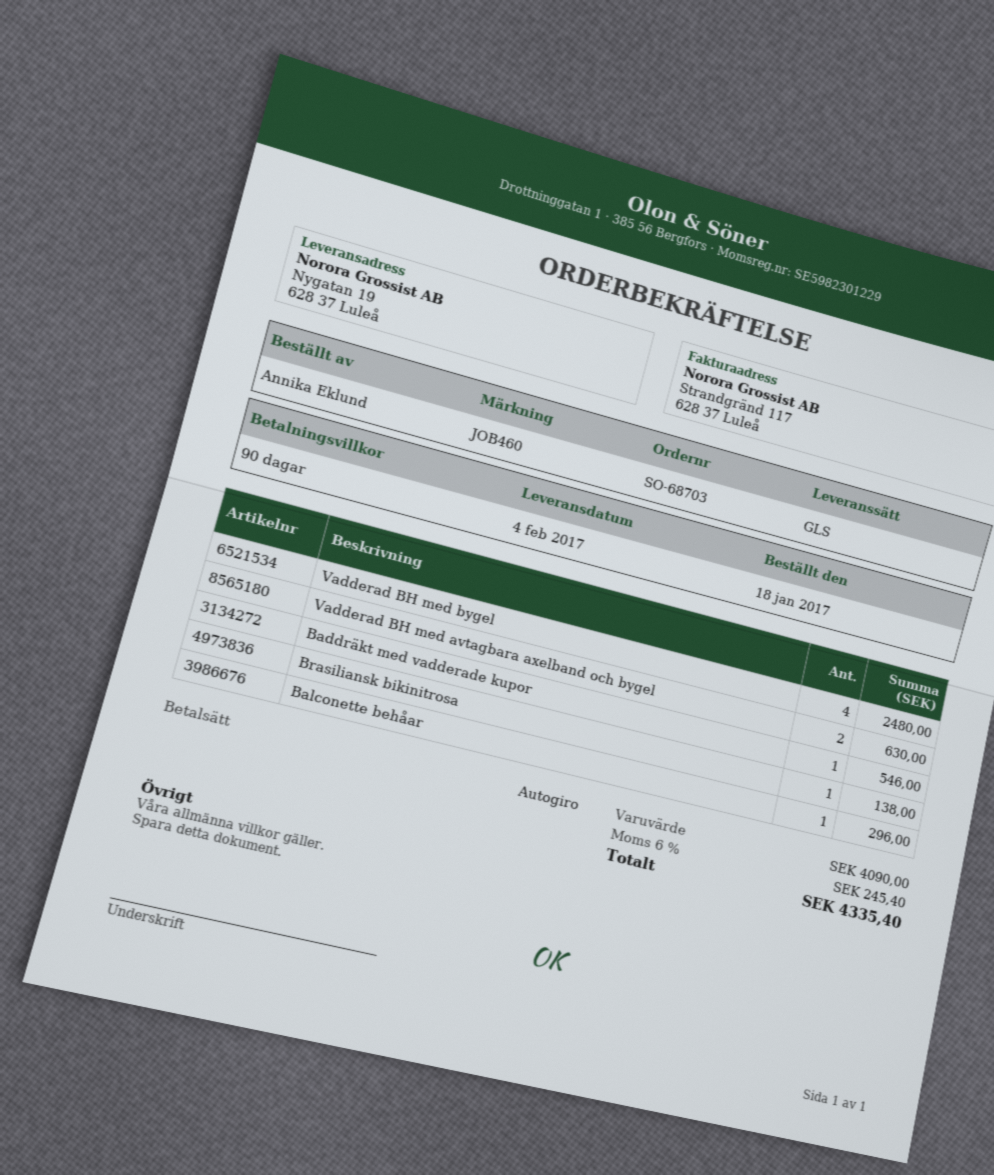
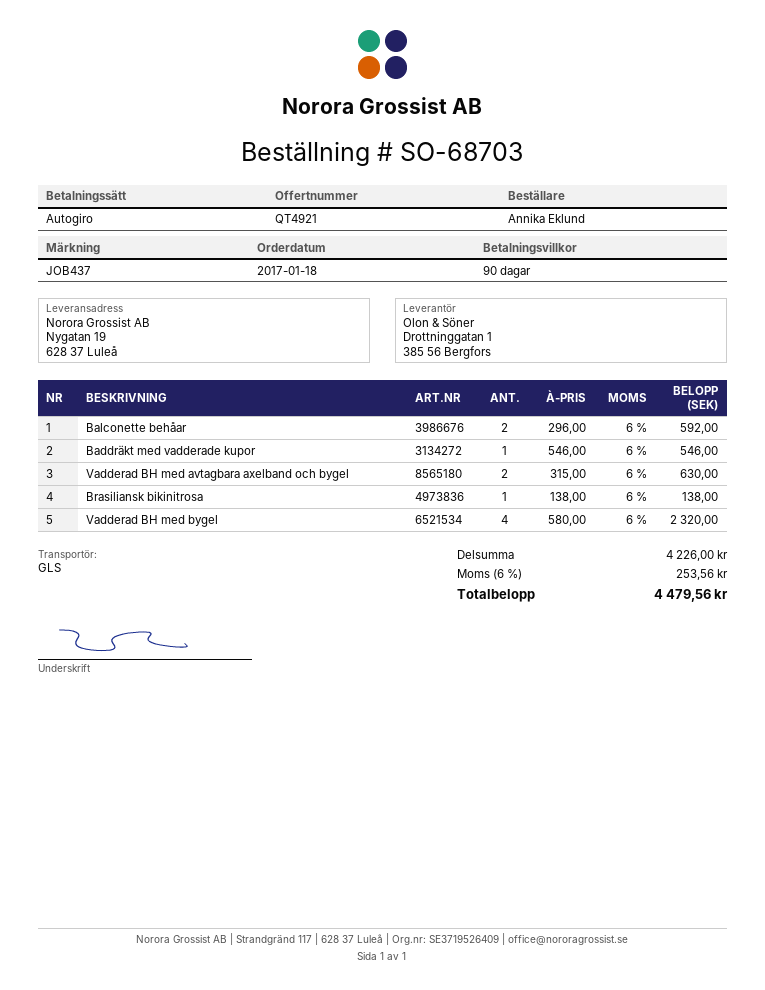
reference: JOB460 -> JOB437
Vadderad BH med bygel: 4 for 2480.00 -> 4 for 2320.00
Balconette behåar: 1 for 296.00 -> 2 for 592.00
subtotal: 4090.00 -> 4226.00
tax: 6% = 245.40 -> 6% = 253.56
total: 4335.40 -> 4479.56

